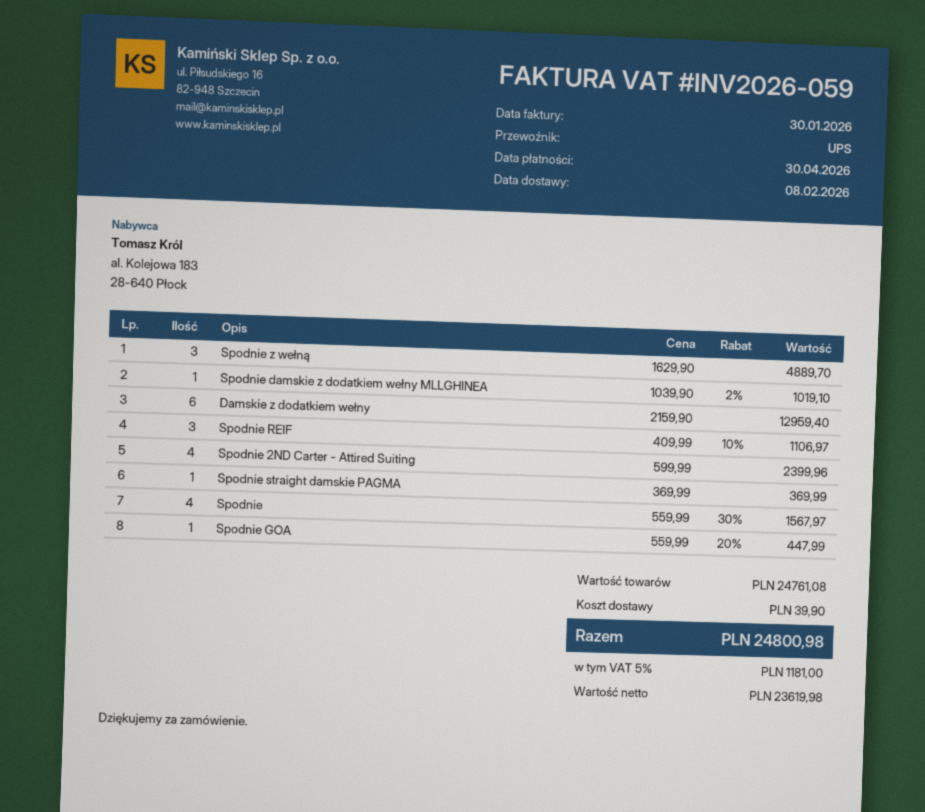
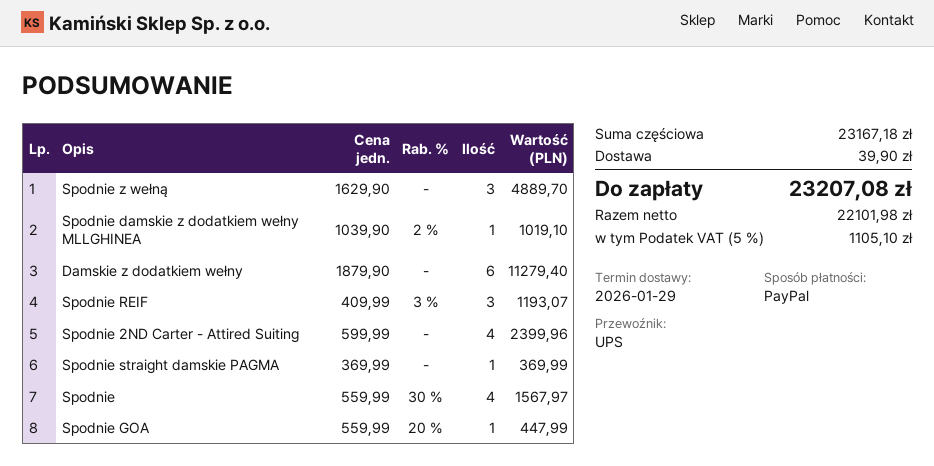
delivery date: 2026-02-08 -> 2026-01-29
Damskie z dodatkiem wełny: 6 x 2159.90 = 12959.40 -> 6 x 1879.90 = 11279.40
Spodnie REIF: 3 x 409.99 - 10% = 1106.97 -> 3 x 409.99 - 3% = 1193.07
subtotal: 24761.08 -> 23167.18
net: 23619.98 -> 22101.98
tax: 5% = 1181.00 -> 5% = 1105.10
total: 24800.98 -> 23207.08

